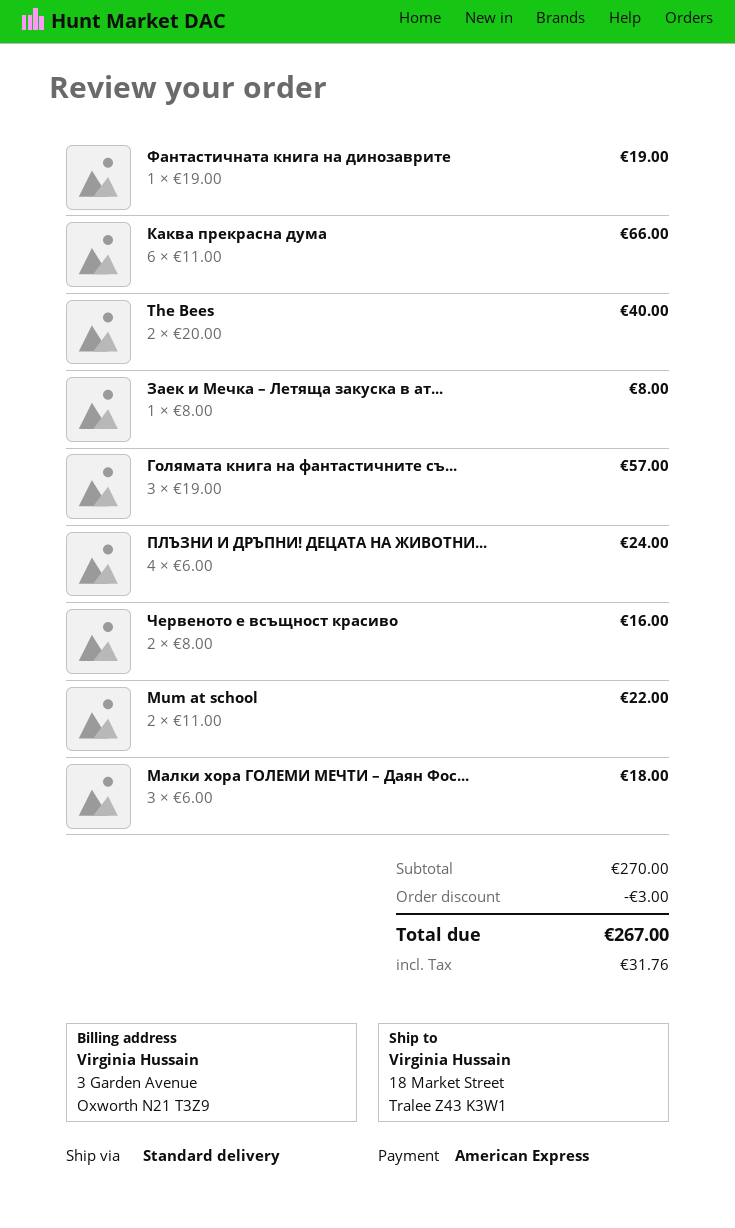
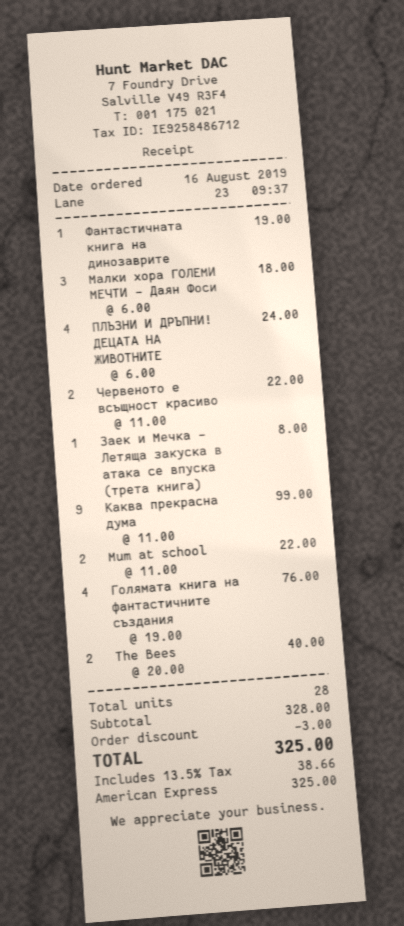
Каква прекрасна дума: 6 x 11.00 = 66.00 -> 9 x 11.00 = 99.00
Голямата книга на фантастичните съ...: 3 x 19.00 = 57.00 -> 4 x 19.00 = 76.00
Червеното е всъщност красиво: 2 x 8.00 = 16.00 -> 2 x 11.00 = 22.00
subtotal: 270.00 -> 328.00
tax: 31.76 -> 38.66
total: 267.00 -> 325.00

